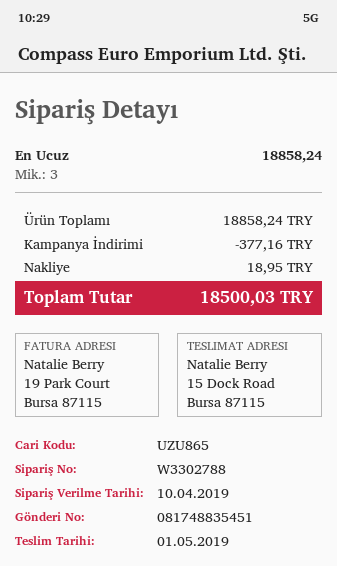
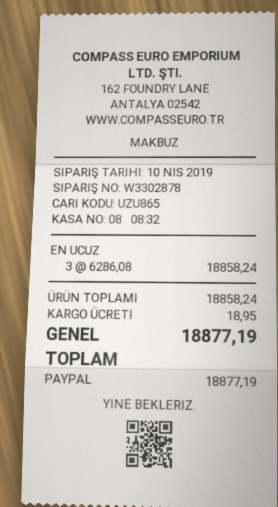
order number: W3302788 -> W3302878
discount: 377.16 -> none
total: 18500.03 -> 18877.19

